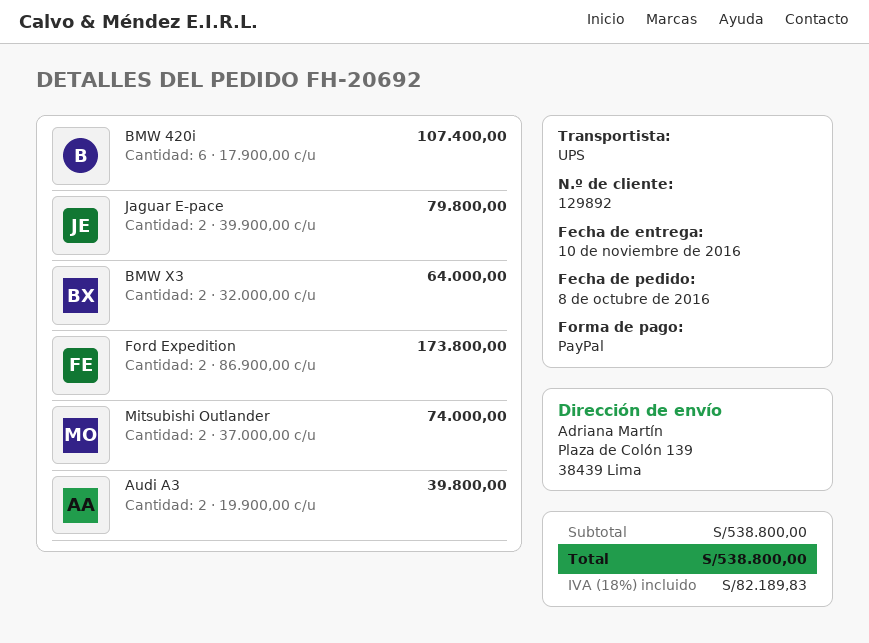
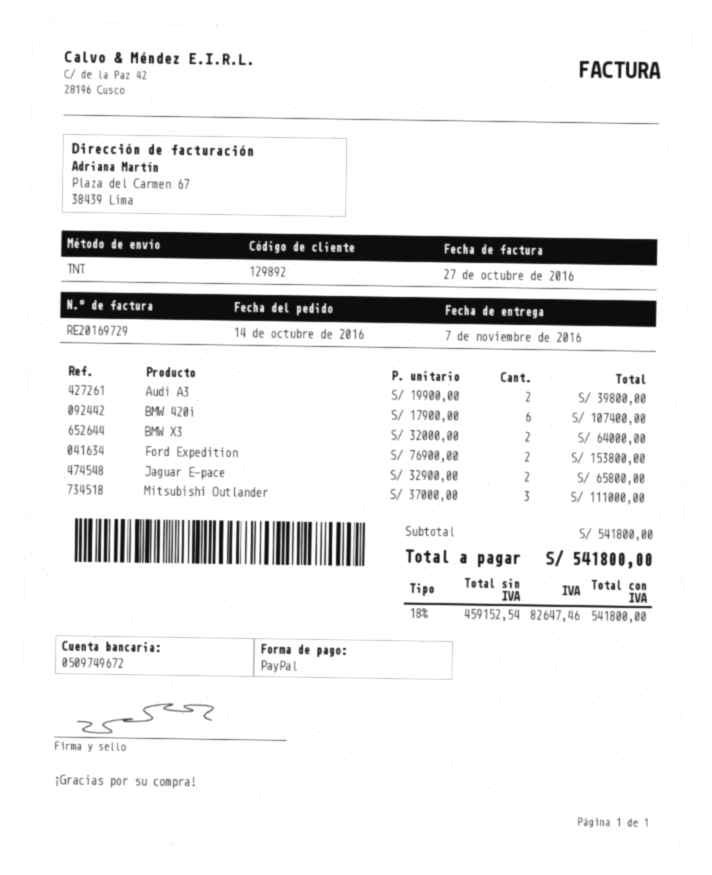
order date: 2016-10-08 -> 2016-10-14
delivery date: 2016-11-10 -> 2016-11-07
shipping method: UPS -> TNT
Jaguar E-pace: 2 x 39900.00 = 79800.00 -> 2 x 32900.00 = 65800.00
Ford Expedition: 2 x 86900.00 = 173800.00 -> 2 x 76900.00 = 153800.00
Mitsubishi Outlander: 2 x 37000.00 = 74000.00 -> 3 x 37000.00 = 111000.00
subtotal: 538800.00 -> 541800.00
tax: 18% = 82189.83 -> 18% = 82647.46
total: 538800.00 -> 541800.00

